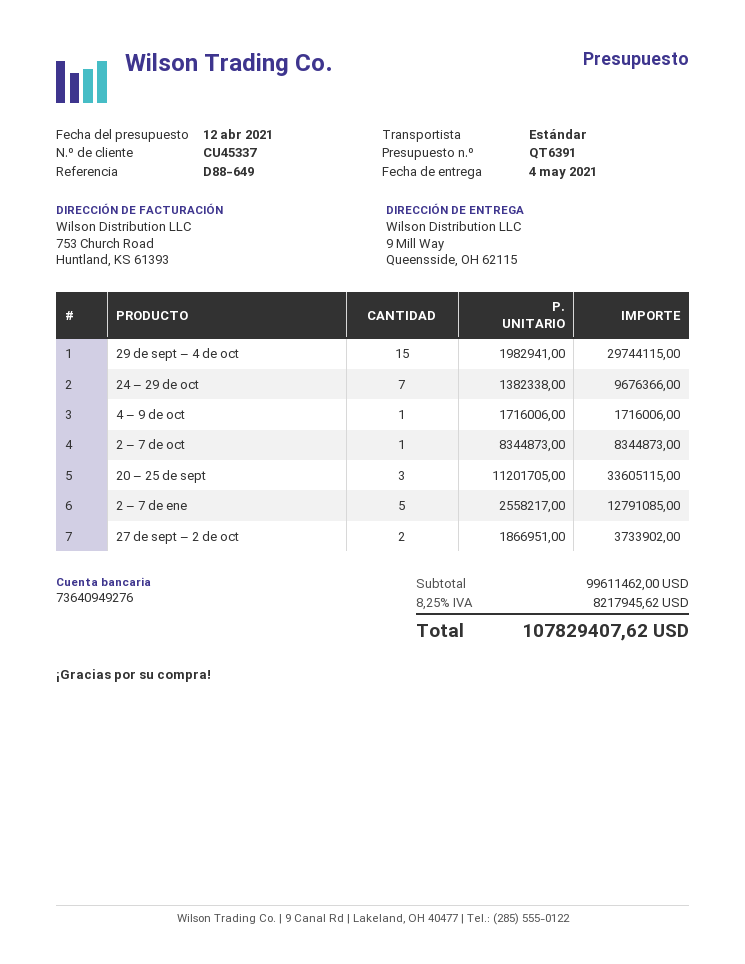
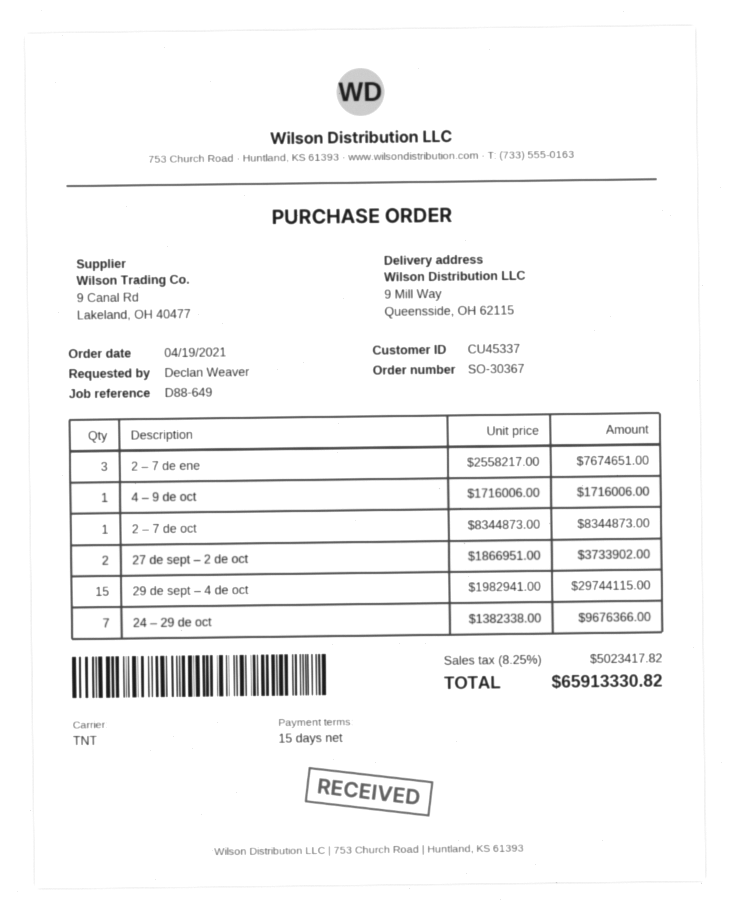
shipping method: standard -> TNT
20 – 25 de sept: 3 x 11201705.00 = 33605115.00 -> none
2 – 7 de ene: 5 x 2558217.00 = 12791085.00 -> 3 x 2558217.00 = 7674651.00
tax: 8.25% = 8217945.62 -> 8.25% = 5023417.82
total: 107829407.62 -> 65913330.82

